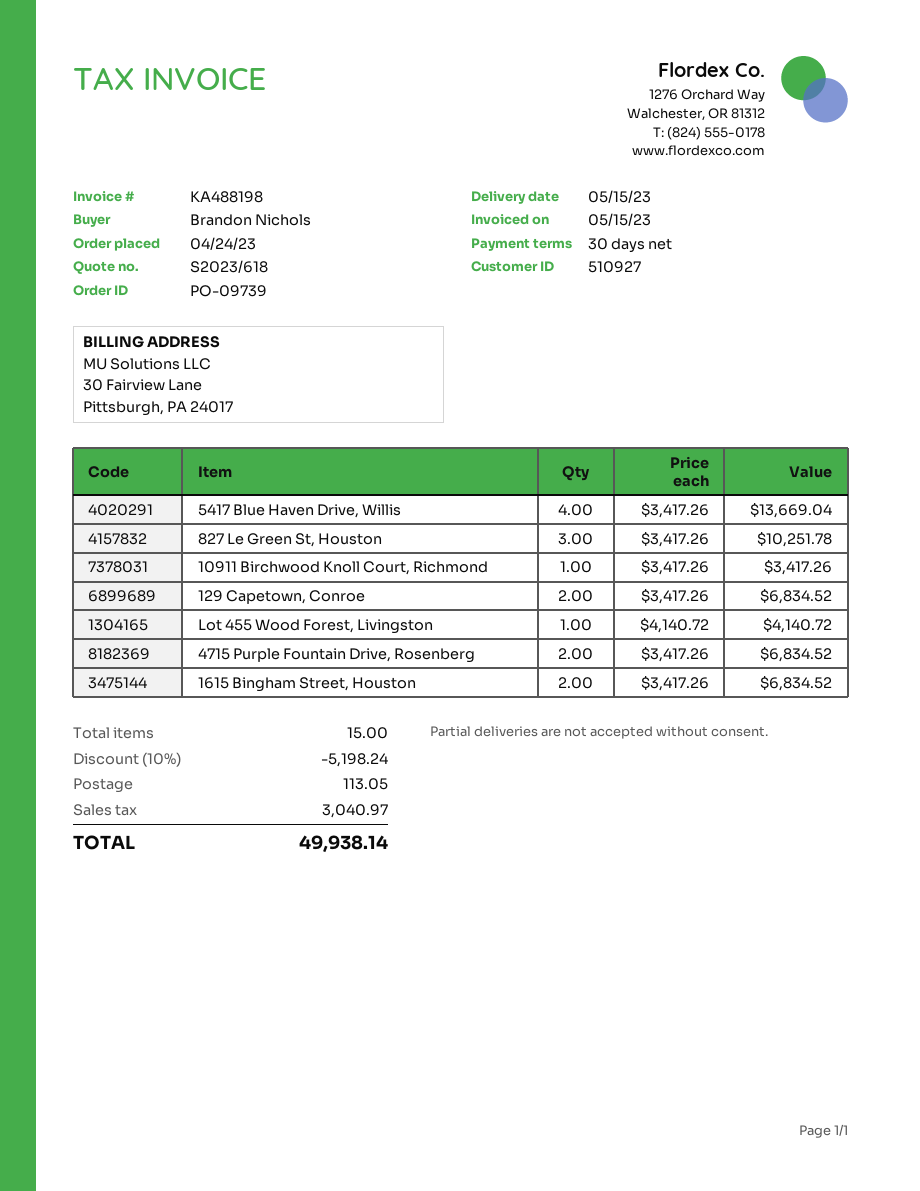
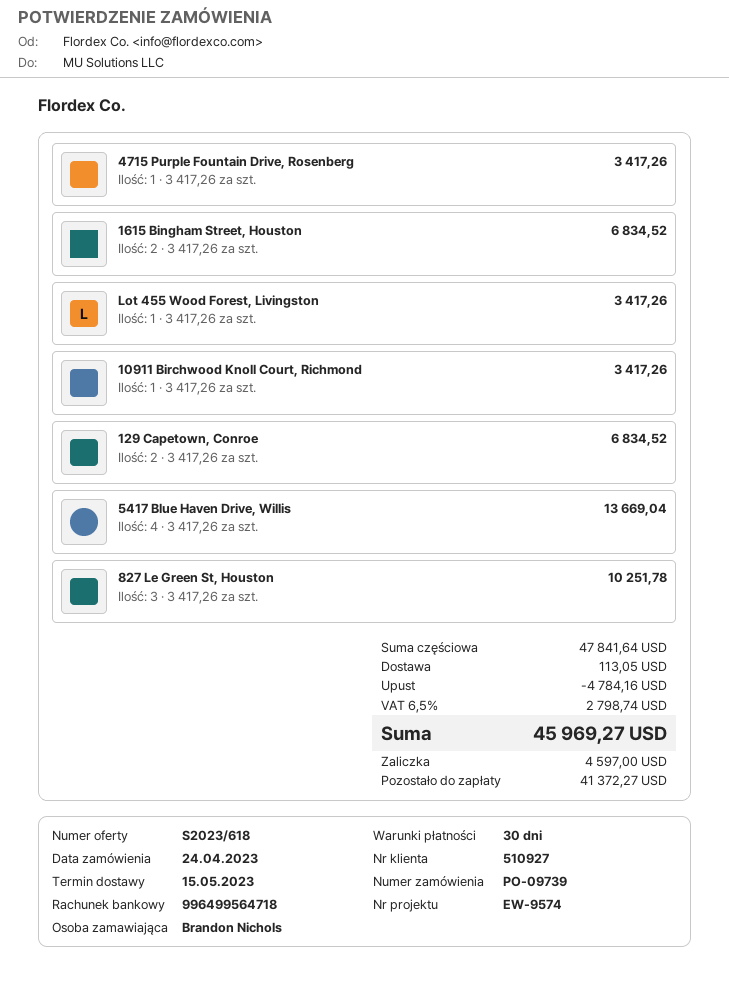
Lot 455 Wood Forest, Livingston: 1 x 4140.72 = 4140.72 -> 1 x 3417.26 = 3417.26
4715 Purple Fountain Drive, Rosenberg: 2 x 3417.26 = 6834.52 -> 1 x 3417.26 = 3417.26
discount: 5198.24 -> 4784.16
tax: 3040.97 -> 2798.74
total: 49938.14 -> 45969.27

